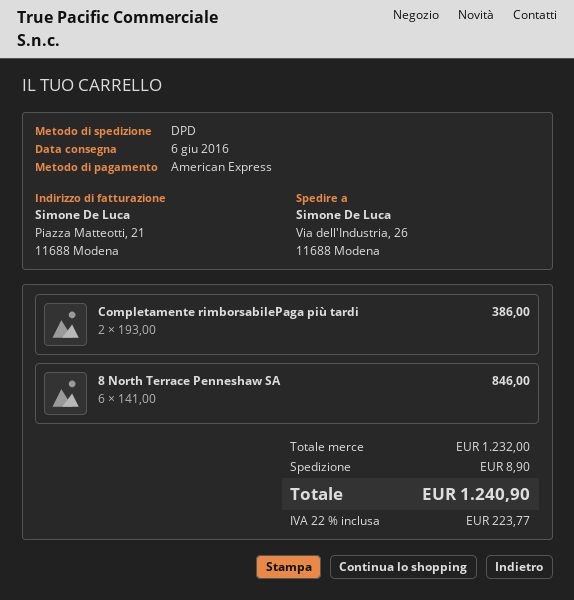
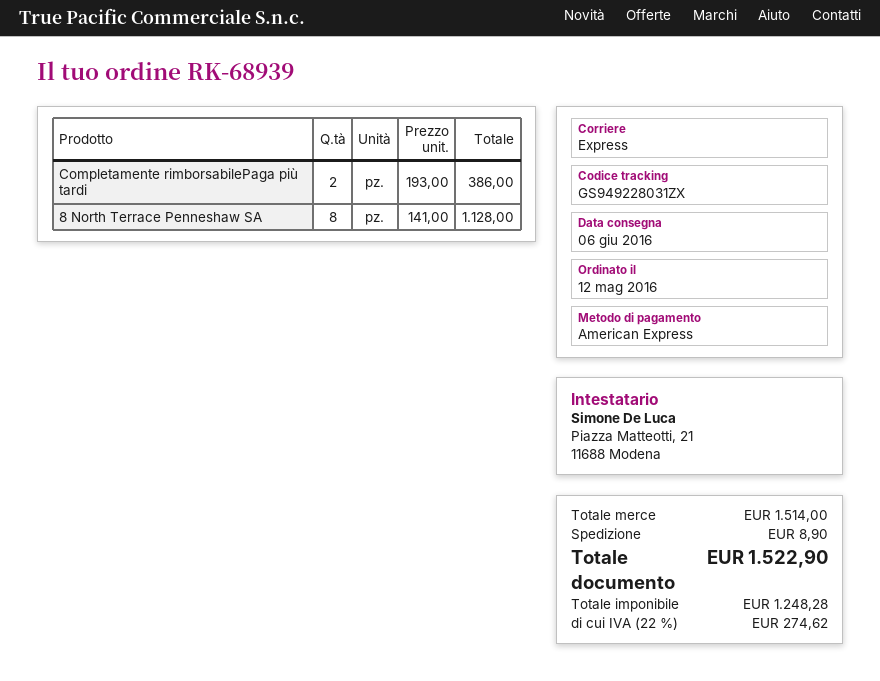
shipping method: DPD -> express
8 North Terrace Penneshaw SA: 6 x 141.00 = 846.00 -> 8 x 141.00 = 1128.00
subtotal: 1232.00 -> 1514.00
tax: 22% = 223.77 -> 22% = 274.62
total: 1240.90 -> 1522.90

